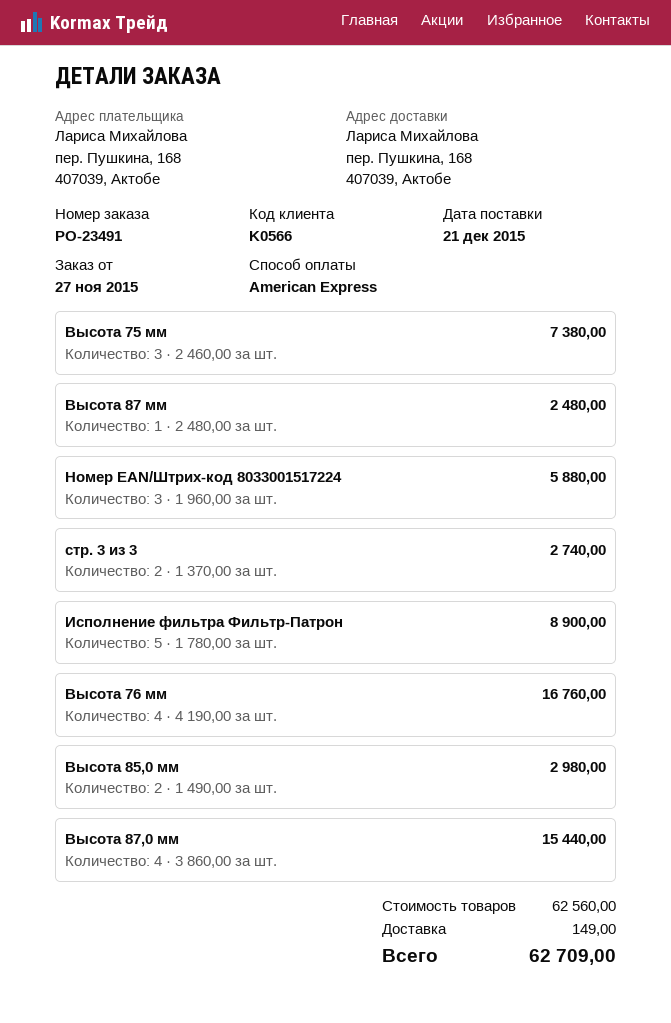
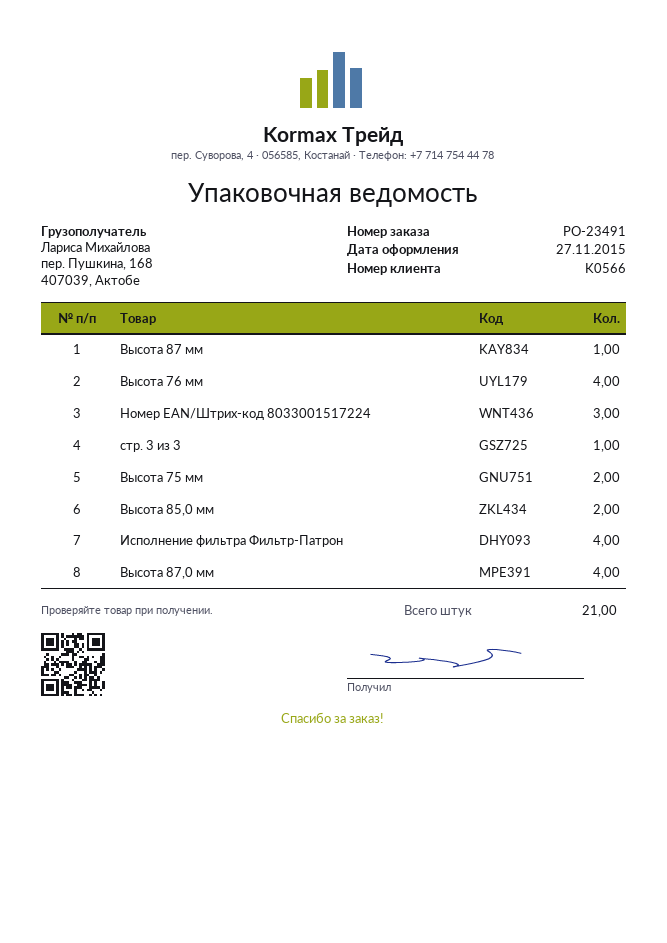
Высота 75 мм: 3 -> 2
стр. 3 из 3: 2 -> 1
Исполнение фильтра Фильтр-Патрон: 5 -> 4

